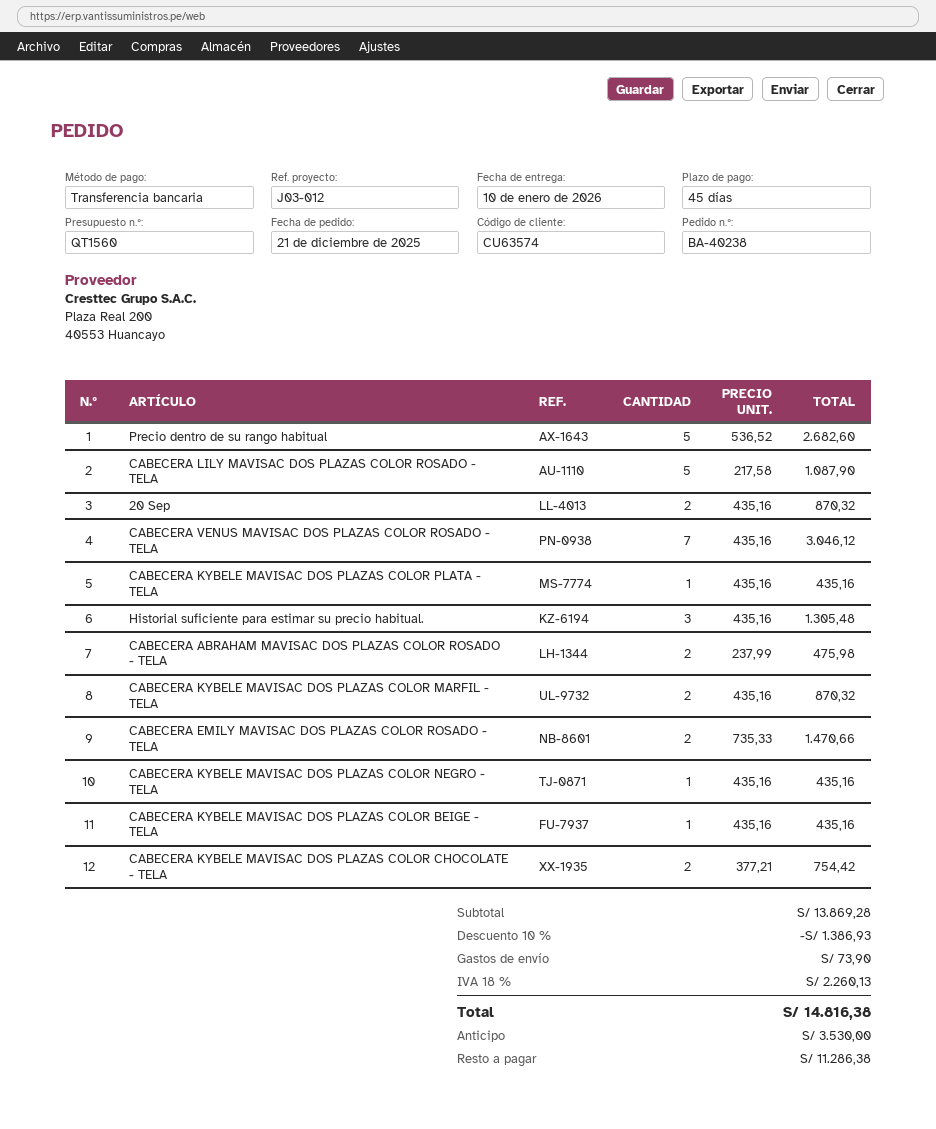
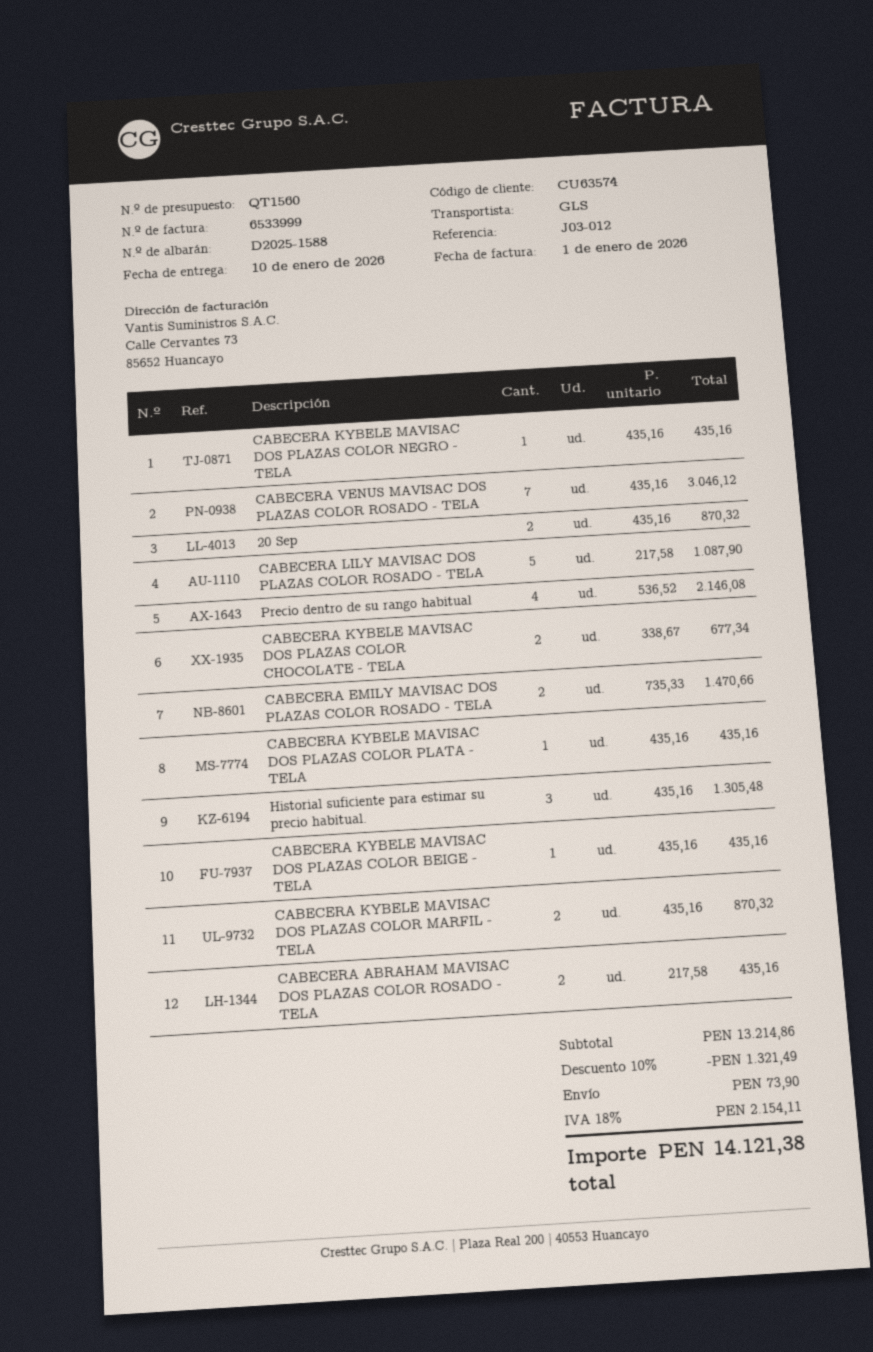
Precio dentro de su rango habitual: 5 x 536.52 = 2682.60 -> 4 x 536.52 = 2146.08
CABECERA ABRAHAM MAVISAC DOS PLAZAS COLOR ROSADO - TELA: 2 x 237.99 = 475.98 -> 2 x 217.58 = 435.16
CABECERA KYBELE MAVISAC DOS PLAZAS COLOR CHOCOLATE - TELA: 2 x 377.21 = 754.42 -> 2 x 338.67 = 677.34
subtotal: 13869.28 -> 13214.86
discount: 10% = 1386.93 -> 10% = 1321.49
tax: 18% = 2260.13 -> 18% = 2154.11
total: 14816.38 -> 14121.38

